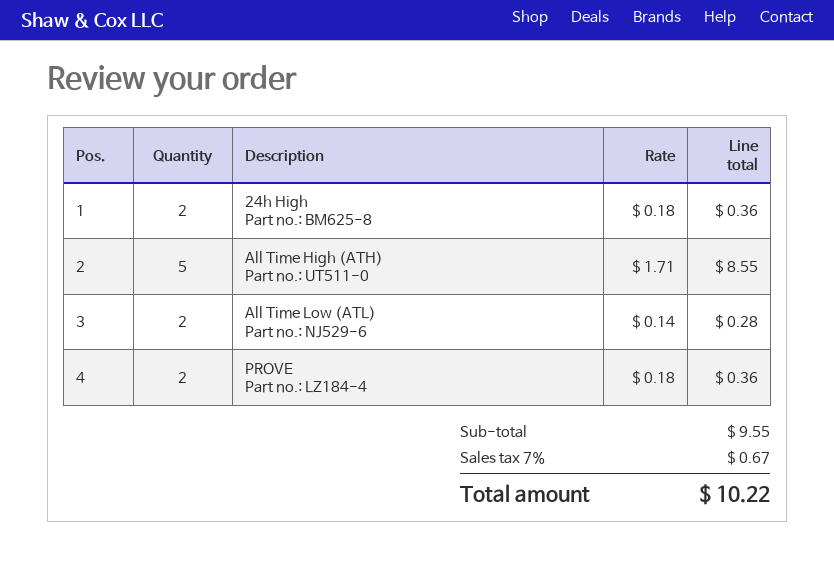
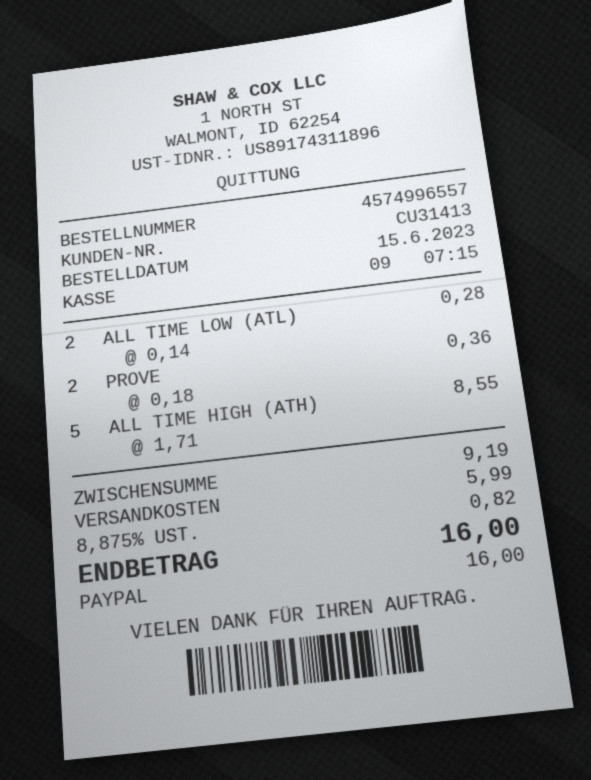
24h High: 2 x 0.18 = 0.36 -> none
subtotal: 9.55 -> 9.19
shipping: none -> 5.99
tax: 7% = 0.67 -> 8.875% = 0.82
total: 10.22 -> 16.00

